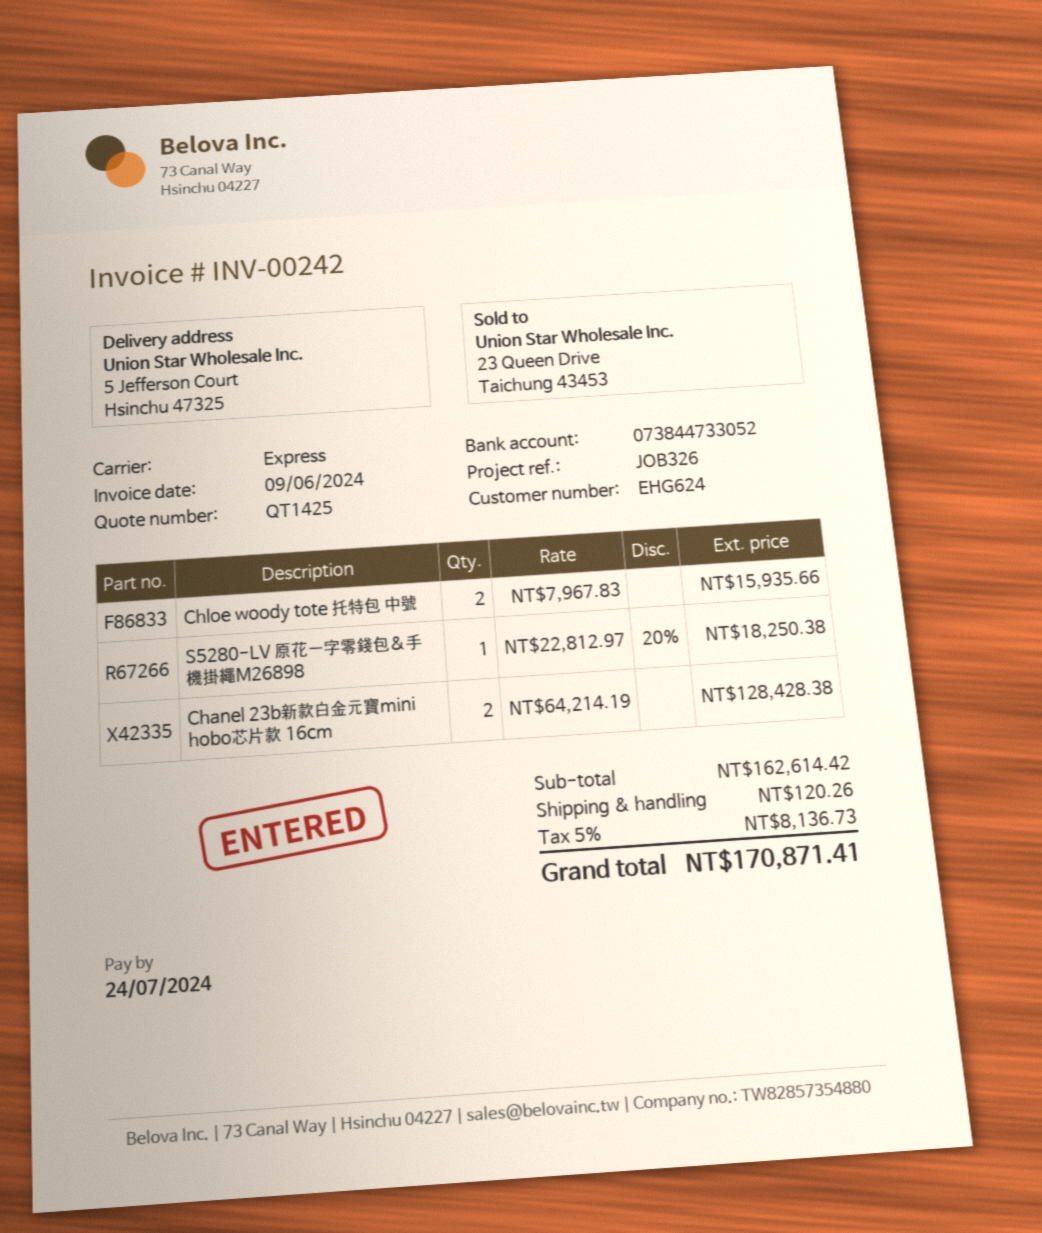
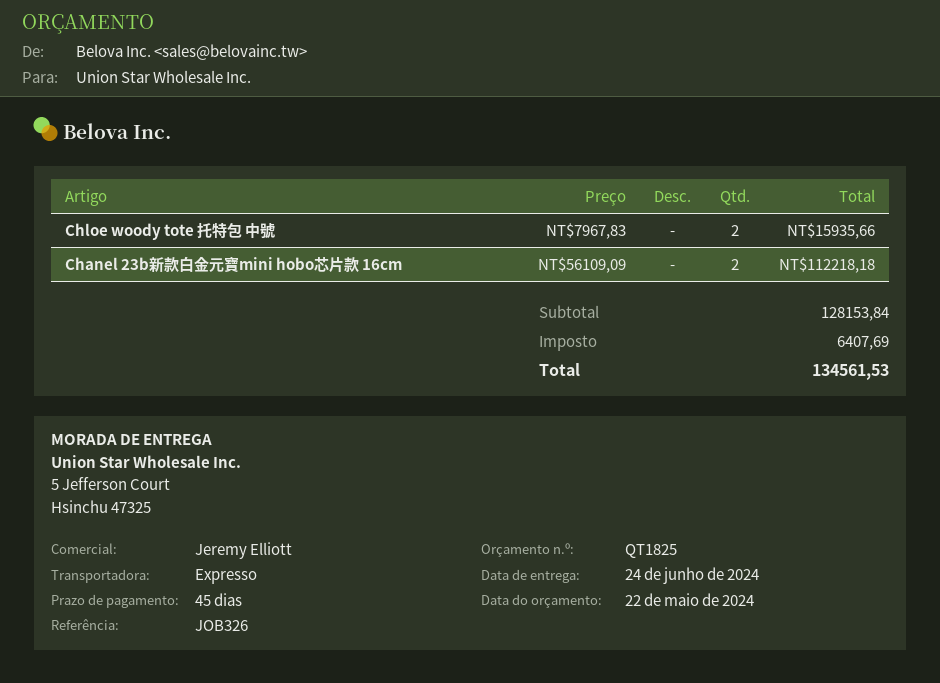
quote number: QT1425 -> QT1825
S5280-LV 原花一字零錢包&手機掛繩M26898: 1 x 22812.97 - 20% = 18250.38 -> none
Chanel 23b新款白金元寶mini hobo芯片款 16cm: 2 x 64214.19 = 128428.38 -> 2 x 56109.09 = 112218.18
subtotal: 162614.42 -> 128153.84
shipping: 120.26 -> none
tax: 8136.73 -> 6407.69
total: 170871.41 -> 134561.53

